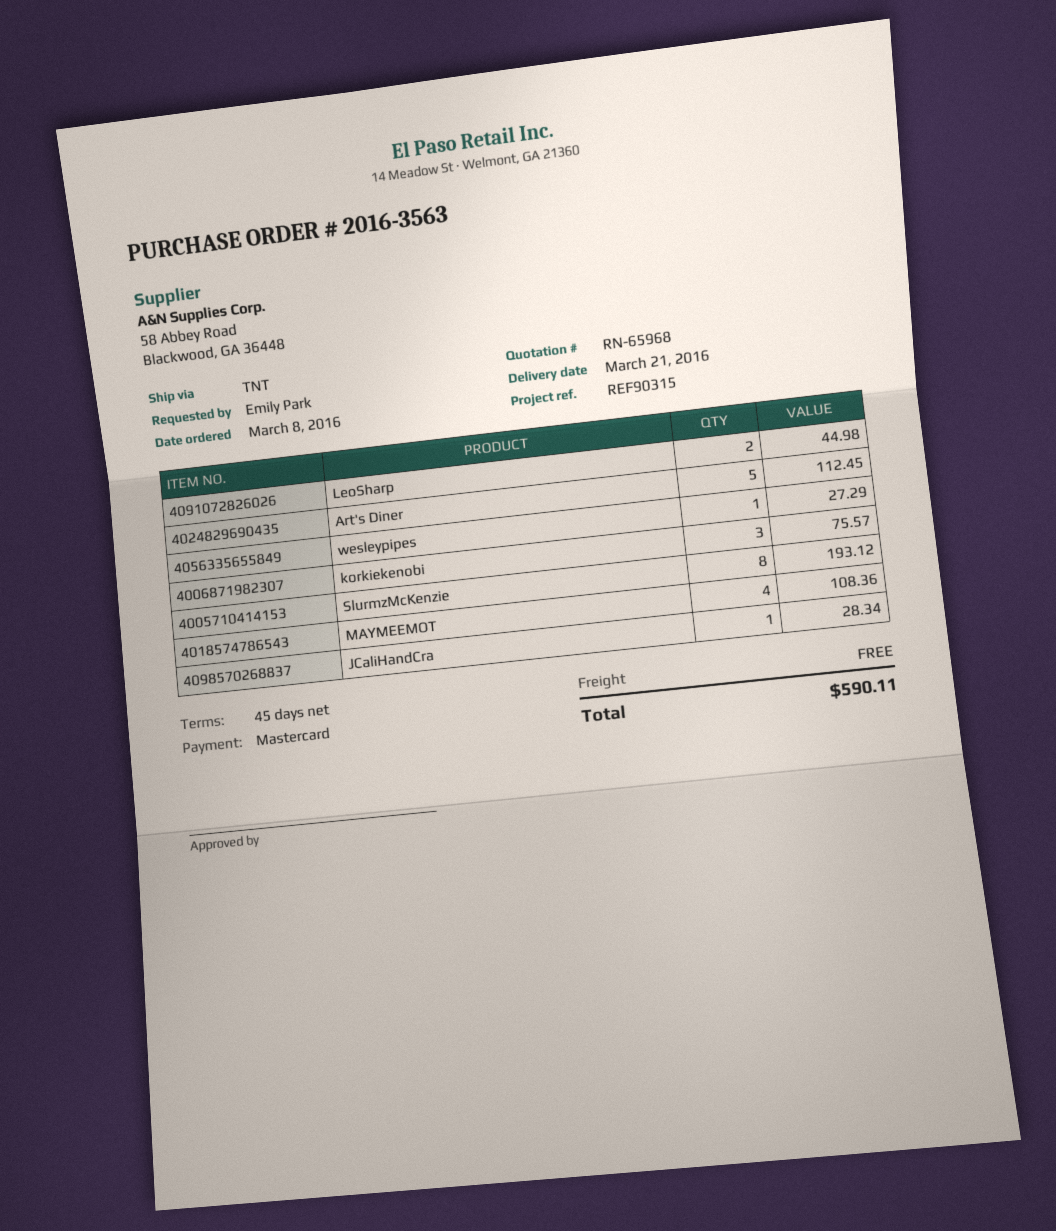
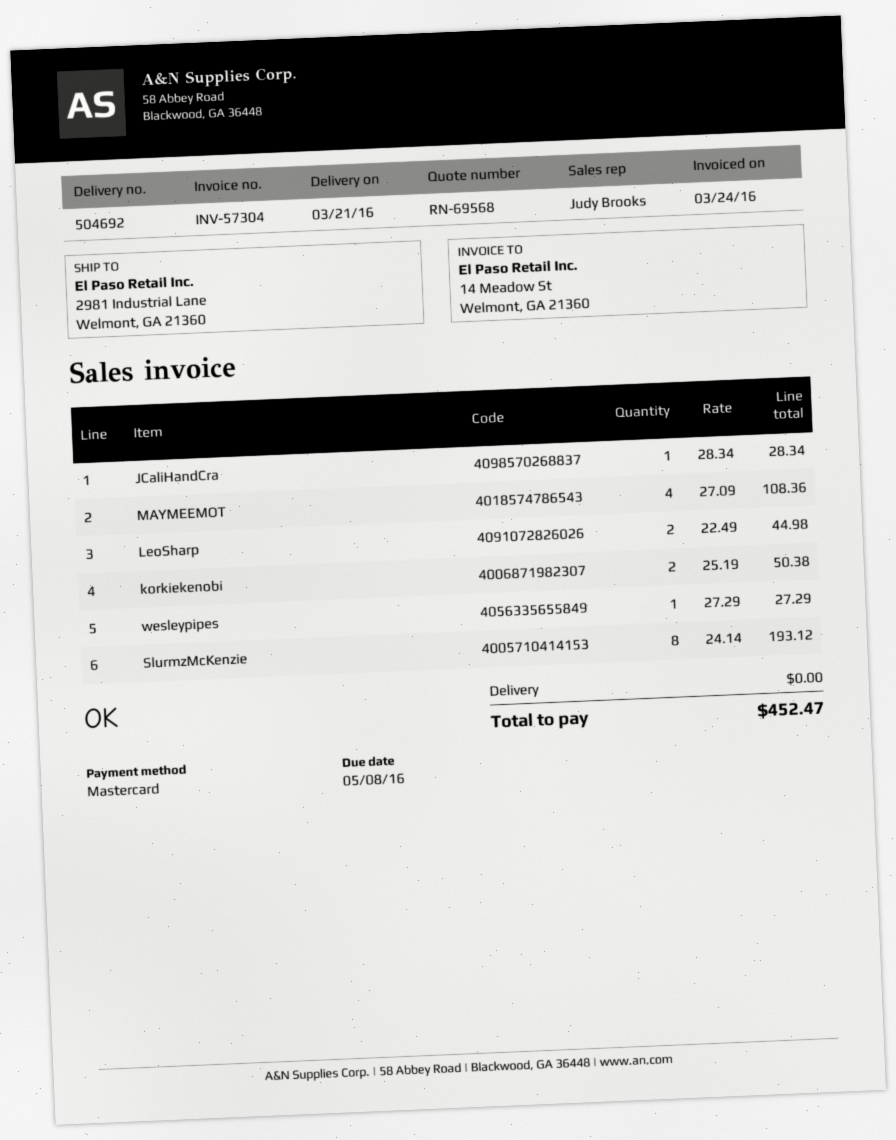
quote number: RN-65968 -> RN-69568
Art's Diner: 5 for 112.45 -> none
korkiekenobi: 3 for 75.57 -> 2 for 50.38
total: 590.11 -> 452.47

